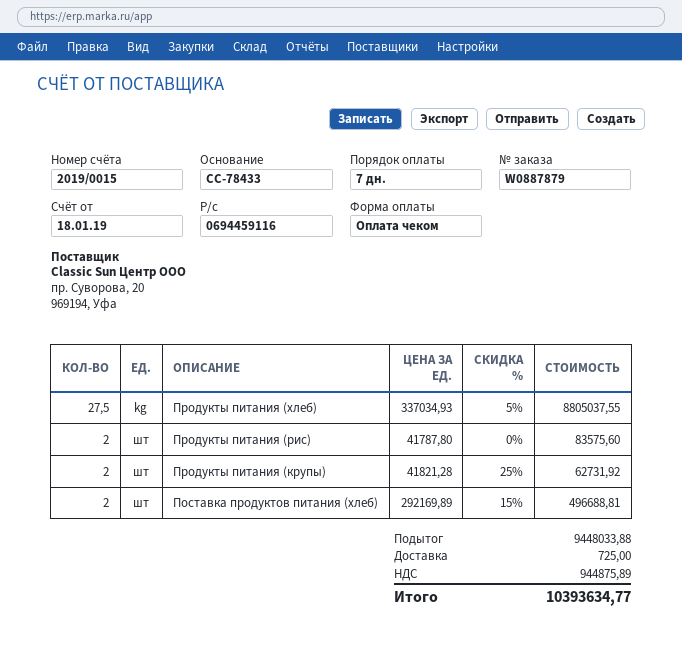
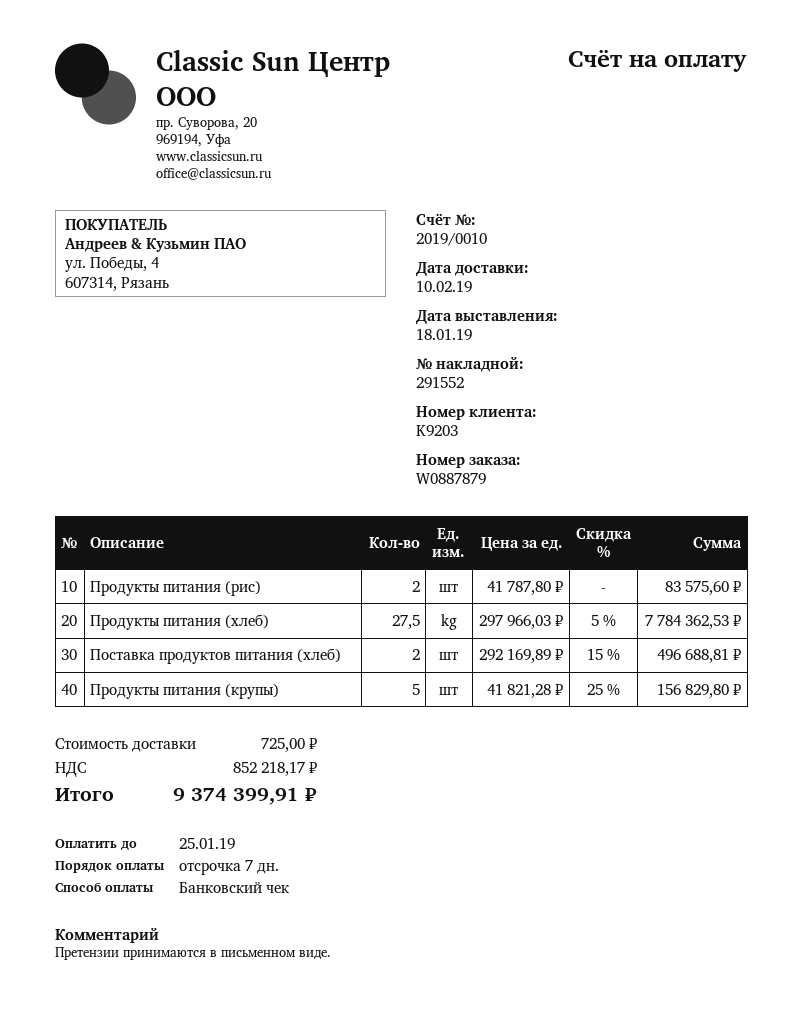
invoice number: 2019/0015 -> 2019/0010
Продукты питания (хлеб): 27.5 x 337034.93 - 5% = 8805037.55 -> 27.5 x 297966.03 - 5% = 7784362.53
Продукты питания (крупы): 2 x 41821.28 - 25% = 62731.92 -> 5 x 41821.28 - 25% = 156829.80
tax: 944875.89 -> 852218.17
total: 10393634.77 -> 9374399.91

